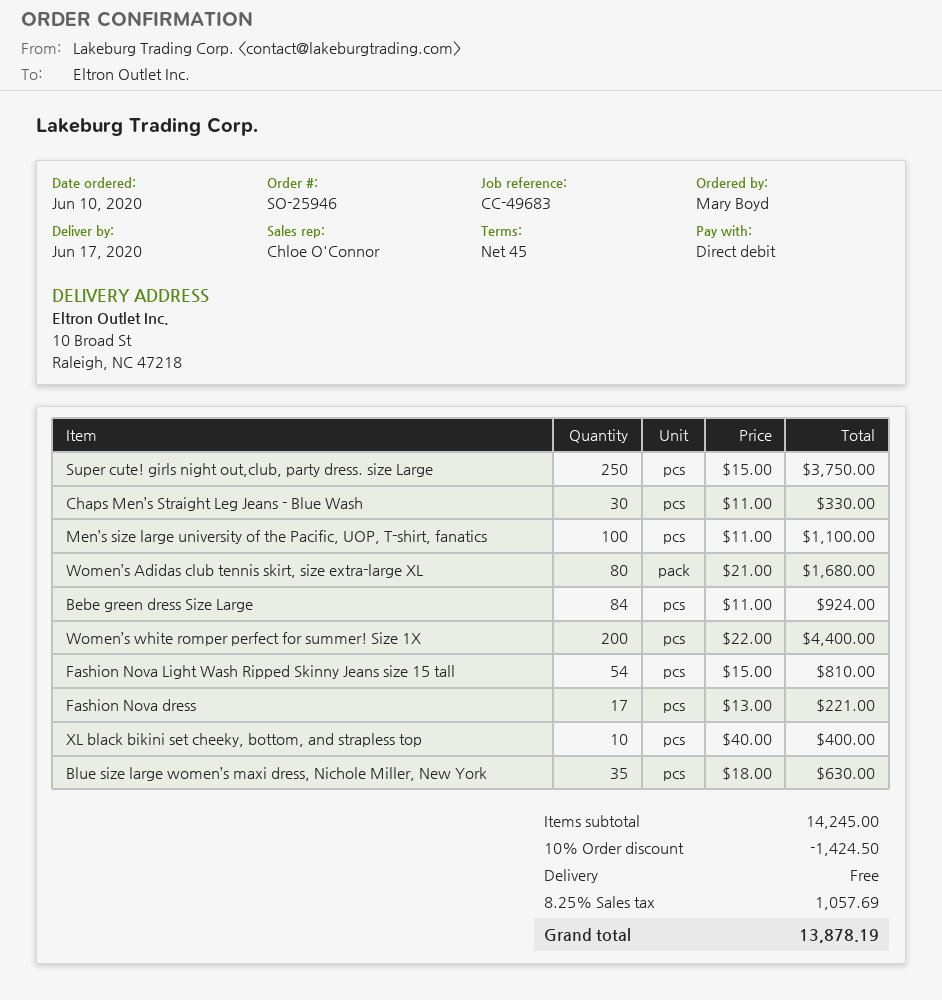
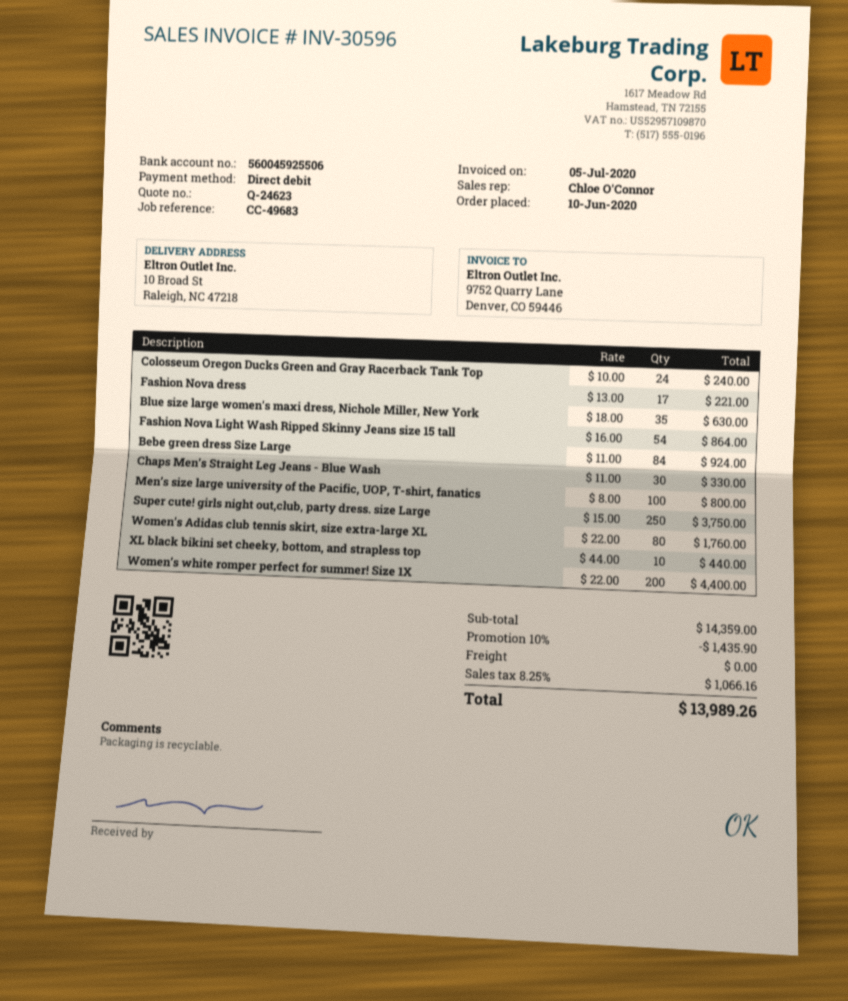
Men’s size large university of the Pacific, UOP, T-shirt, fanatics: 100 x 11.00 = 1100.00 -> 100 x 8.00 = 800.00
Women’s Adidas club tennis skirt, size extra-large XL: 80 x 21.00 = 1680.00 -> 80 x 22.00 = 1760.00
Fashion Nova Light Wash Ripped Skinny Jeans size 15 tall: 54 x 15.00 = 810.00 -> 54 x 16.00 = 864.00
XL black bikini set cheeky, bottom, and strapless top: 10 x 40.00 = 400.00 -> 10 x 44.00 = 440.00
Colosseum Oregon Ducks Green and Gray Racerback Tank Top: none -> 24 x 10.00 = 240.00
subtotal: 14245.00 -> 14359.00
discount: 10% = 1424.50 -> 10% = 1435.90
tax: 8.25% = 1057.69 -> 8.25% = 1066.16
total: 13878.19 -> 13989.26

